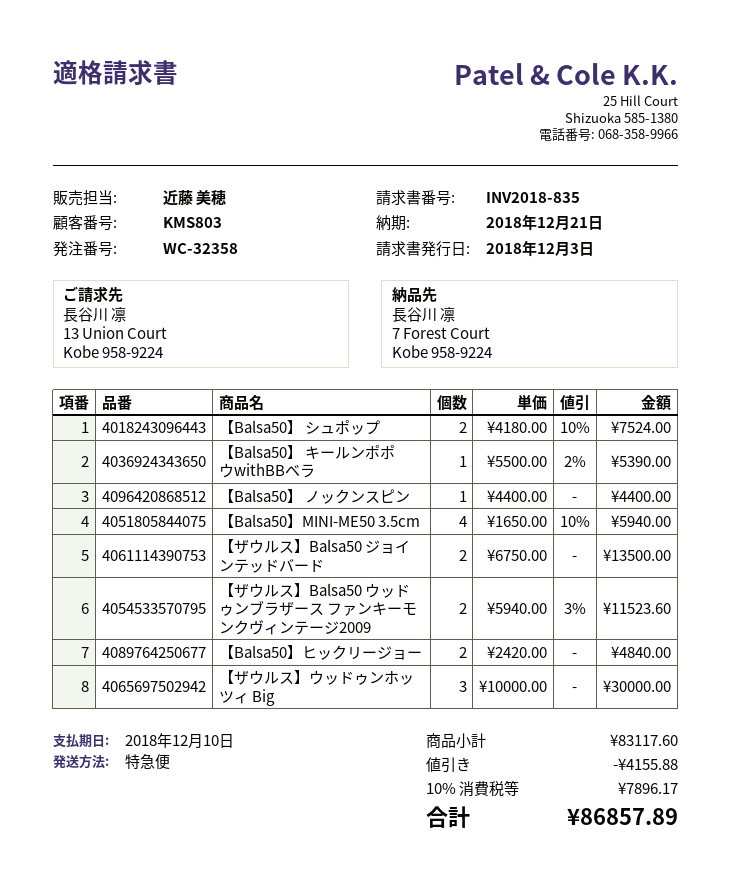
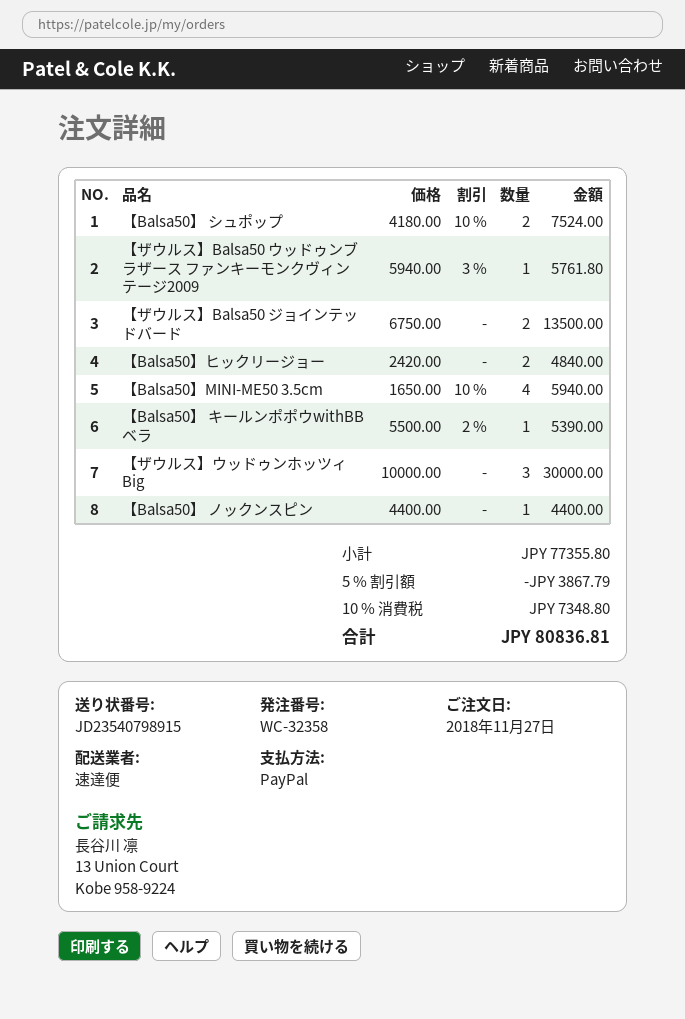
【ザウルス】Balsa50 ウッドゥンブラザース ファンキーモンクヴィンテージ2009: 2 x 5940.00 - 3% = 11523.60 -> 1 x 5940.00 - 3% = 5761.80
subtotal: 83117.60 -> 77355.80
discount: 4155.88 -> 3867.79
tax: 10% = 7896.17 -> 10% = 7348.80
total: 86857.89 -> 80836.81

